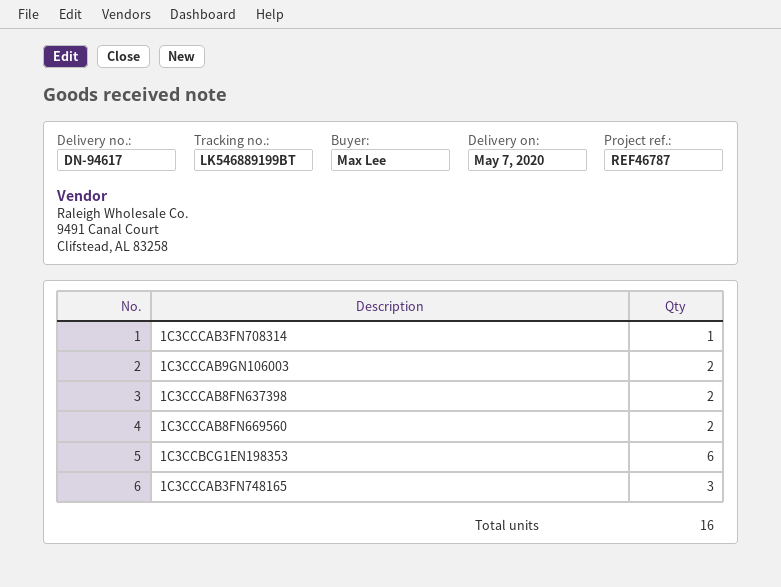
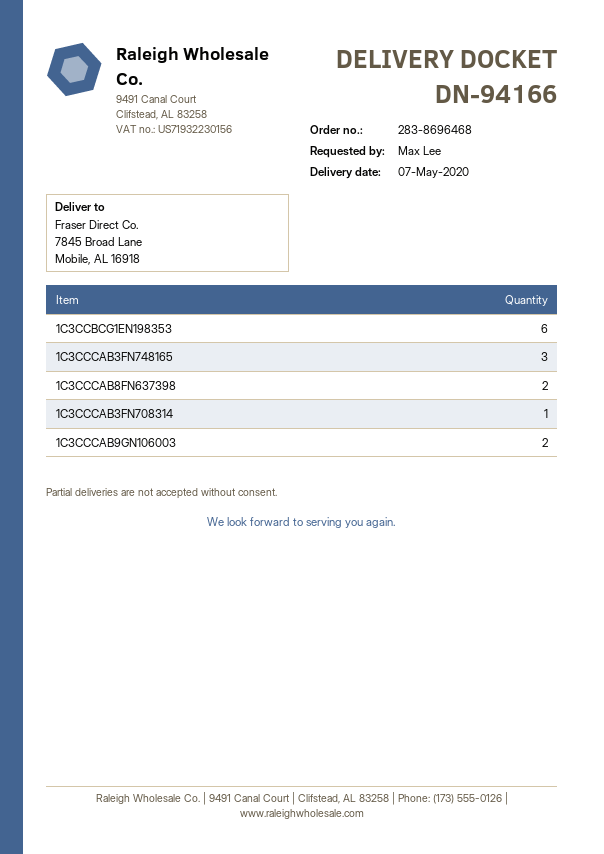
delivery note number: DN-94617 -> DN-94166
1C3CCCAB8FN669560: 2 -> none

